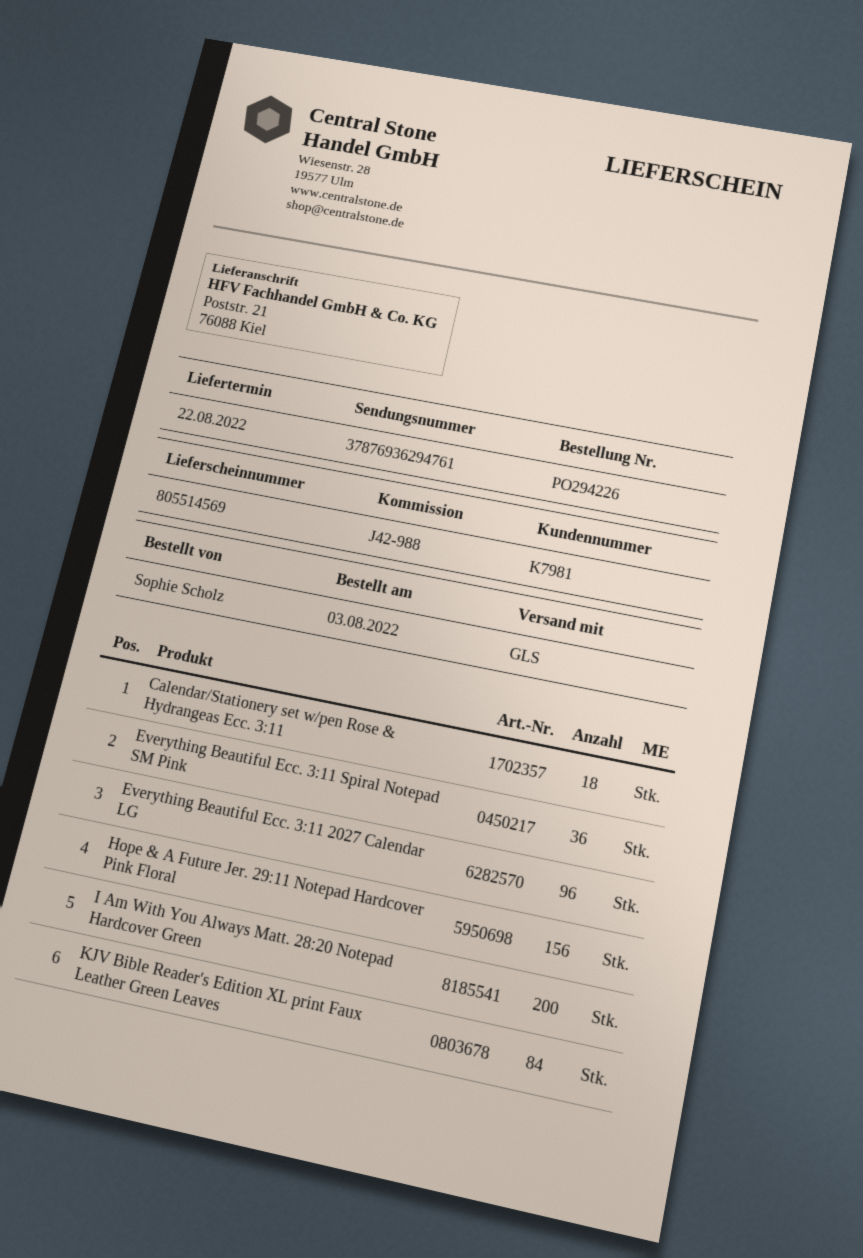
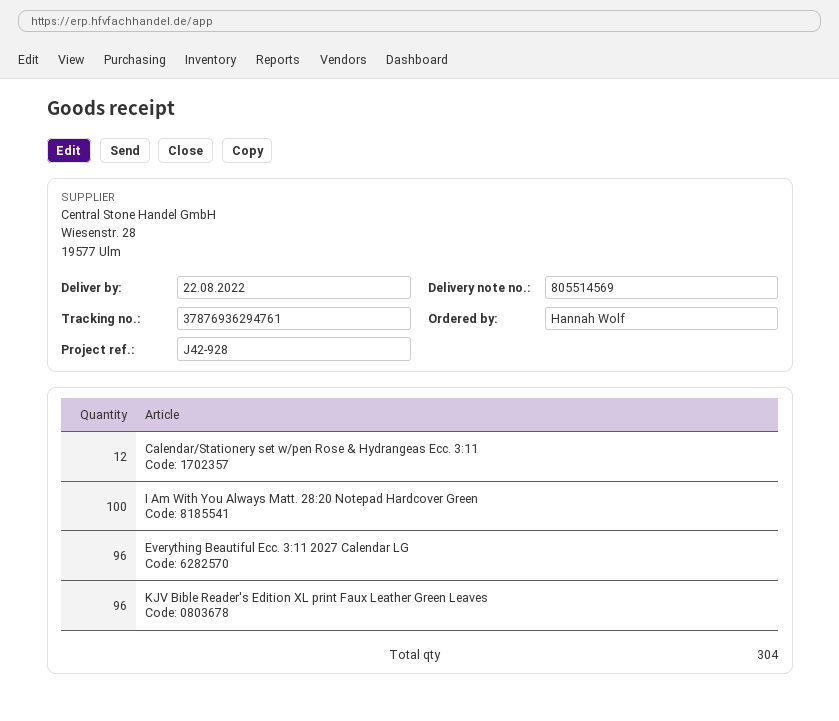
reference: J42-988 -> J42-928
ordered by: Sophie Scholz -> Hannah Wolf
Calendar/Stationery set w/pen Rose & Hydrangeas Ecc. 3:11: 18 -> 12
Everything Beautiful Ecc. 3:11 Spiral Notepad SM Pink: 36 -> none
Hope & A Future Jer. 29:11 Notepad Hardcover Pink Floral: 156 -> none
I Am With You Always Matt. 28:20 Notepad Hardcover Green: 200 -> 100
KJV Bible Reader's Edition XL print Faux Leather Green Leaves: 84 -> 96

